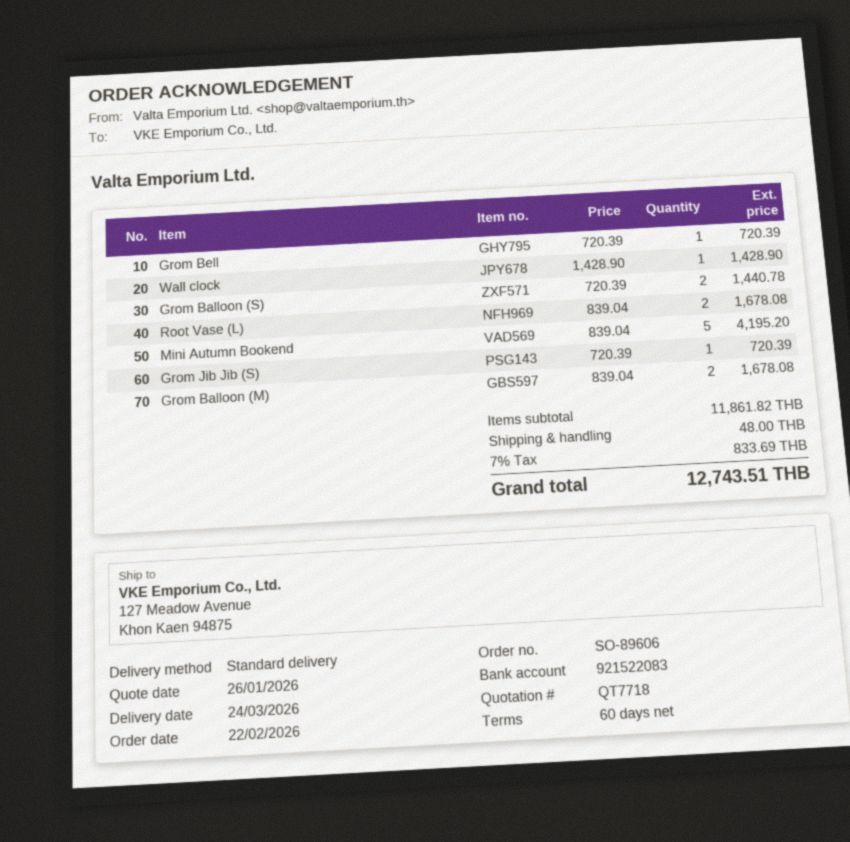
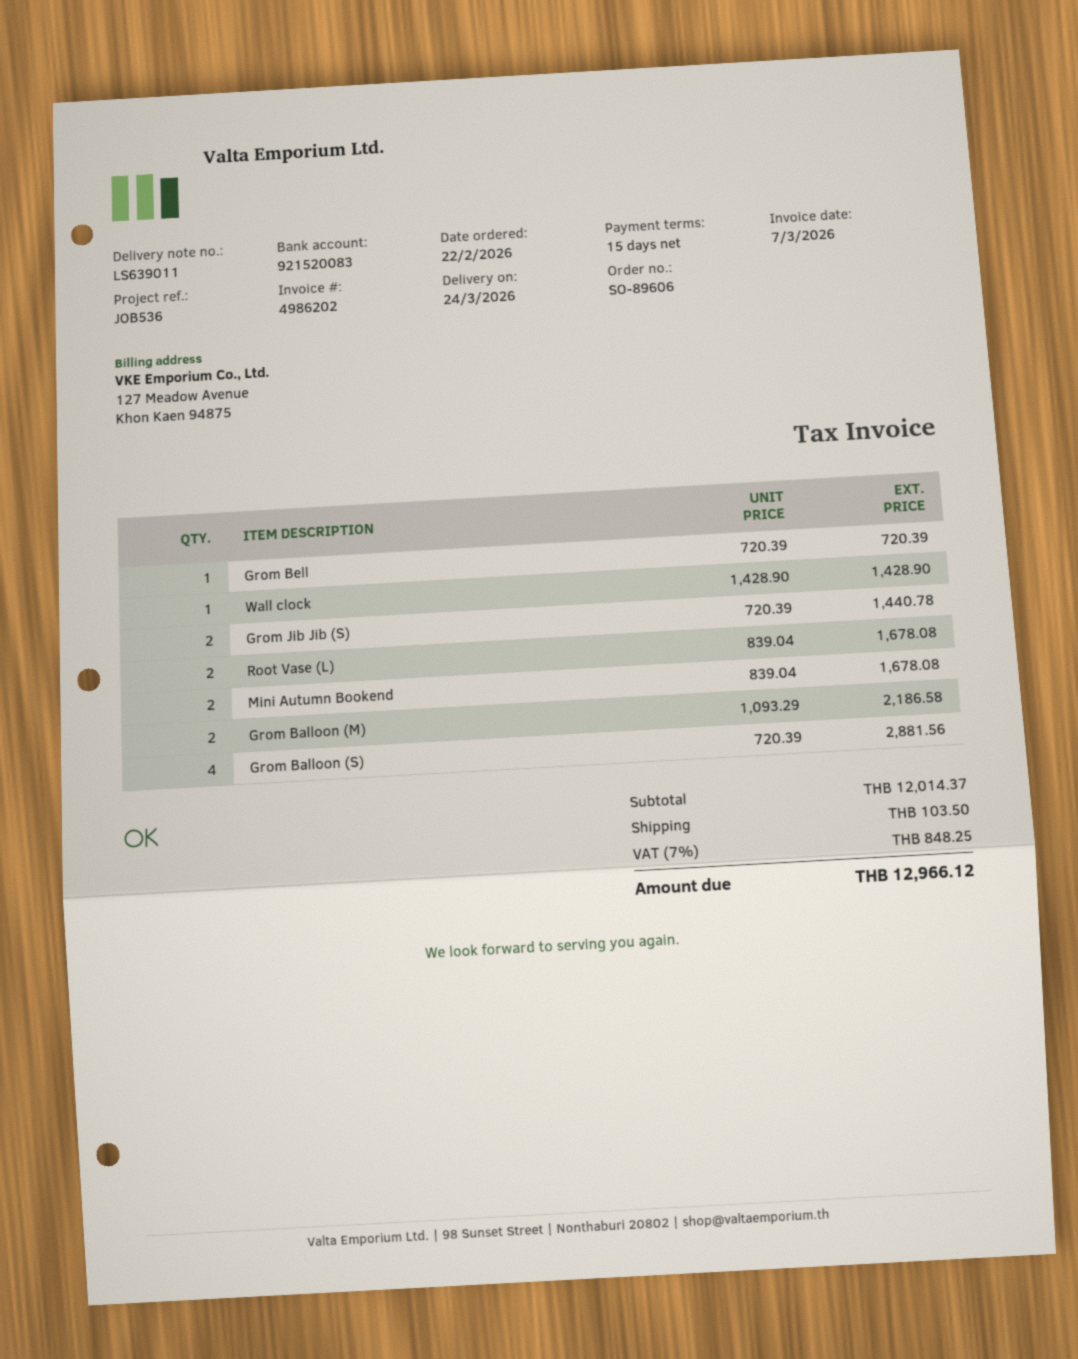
payment terms: 60 days -> 15 days
bank account: 921522083 -> 921520083
Grom Balloon (S): 2 x 720.39 = 1440.78 -> 4 x 720.39 = 2881.56
Mini Autumn Bookend: 5 x 839.04 = 4195.20 -> 2 x 839.04 = 1678.08
Grom Jib Jib (S): 1 x 720.39 = 720.39 -> 2 x 720.39 = 1440.78
Grom Balloon (M): 2 x 839.04 = 1678.08 -> 2 x 1093.29 = 2186.58
subtotal: 11861.82 -> 12014.37
shipping: 48.00 -> 103.50
tax: 7% = 833.69 -> 7% = 848.25
total: 12743.51 -> 12966.12

